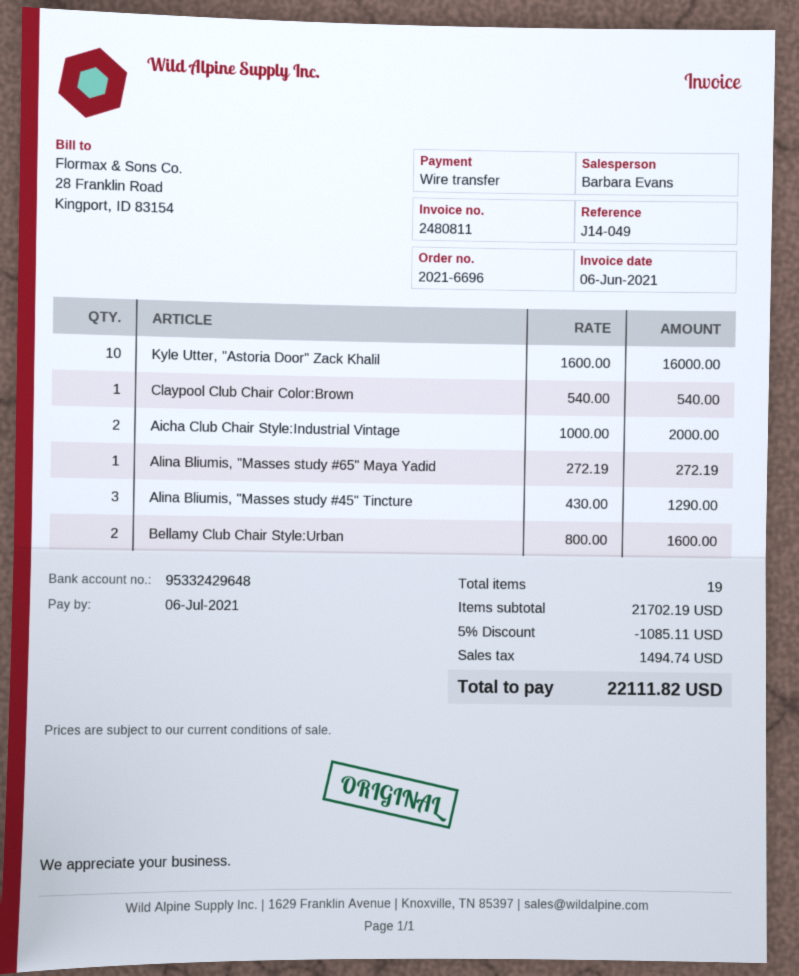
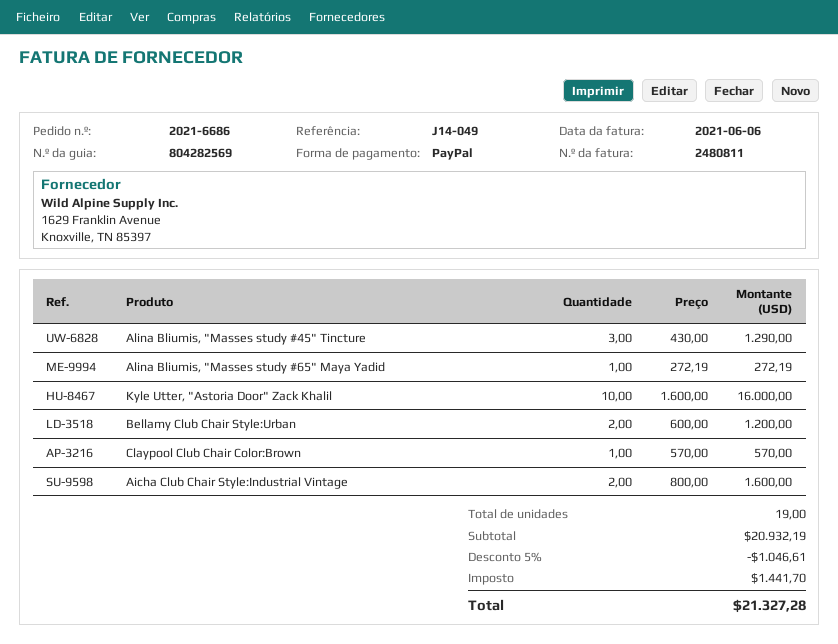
order number: 2021-6696 -> 2021-6686
payment method: bank transfer -> PayPal
Claypool Club Chair Color:Brown: 1 x 540.00 = 540.00 -> 1 x 570.00 = 570.00
Aicha Club Chair Style:Industrial Vintage: 2 x 1000.00 = 2000.00 -> 2 x 800.00 = 1600.00
Bellamy Club Chair Style:Urban: 2 x 800.00 = 1600.00 -> 2 x 600.00 = 1200.00
subtotal: 21702.19 -> 20932.19
discount: 5% = 1085.11 -> 5% = 1046.61
tax: 1494.74 -> 1441.70
total: 22111.82 -> 21327.28

